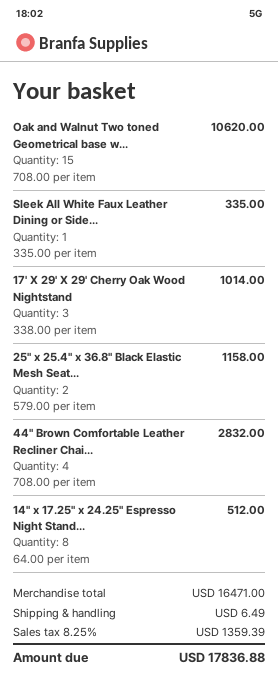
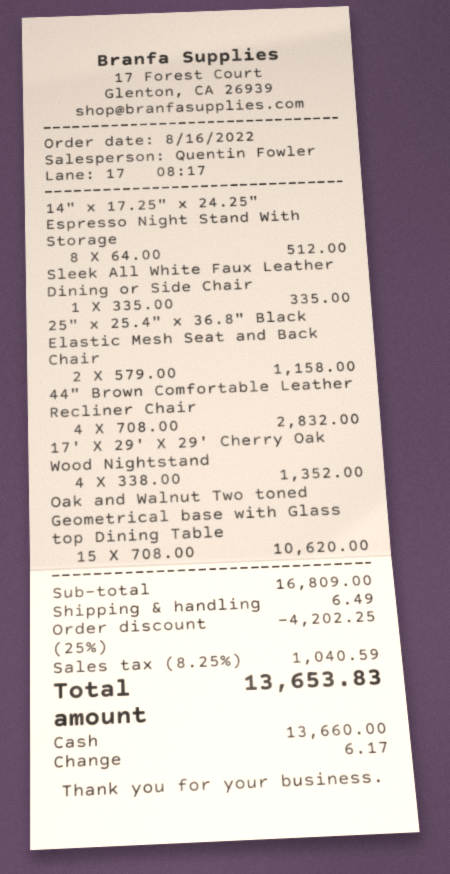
17' X 29' X 29' Cherry Oak Wood Nightstand: 3 x 338.00 = 1014.00 -> 4 x 338.00 = 1352.00
subtotal: 16471.00 -> 16809.00
discount: none -> 25% = 4202.25
tax: 8.25% = 1359.39 -> 8.25% = 1040.59
total: 17836.88 -> 13653.83

